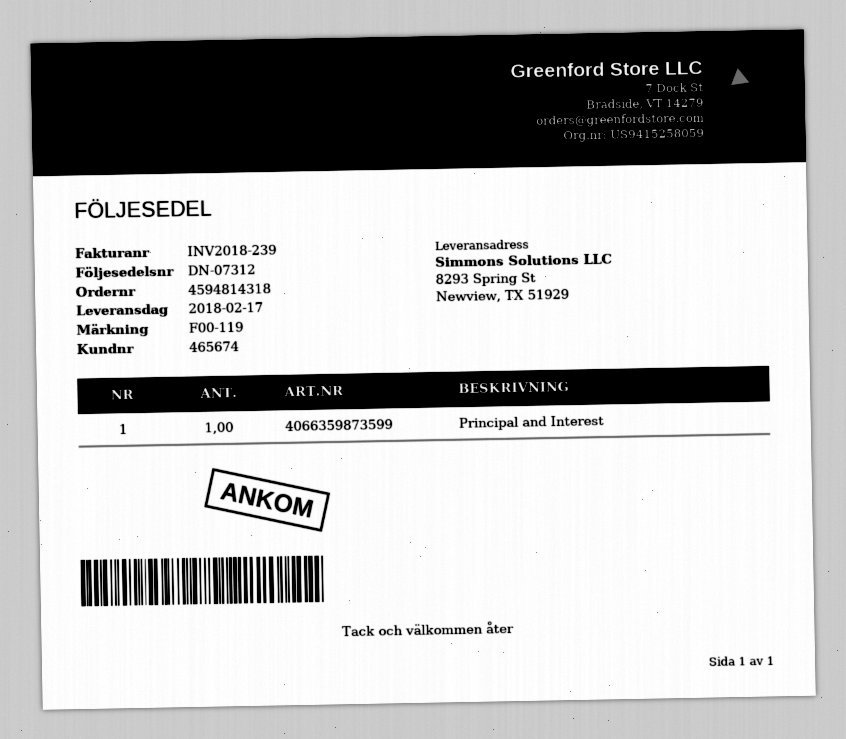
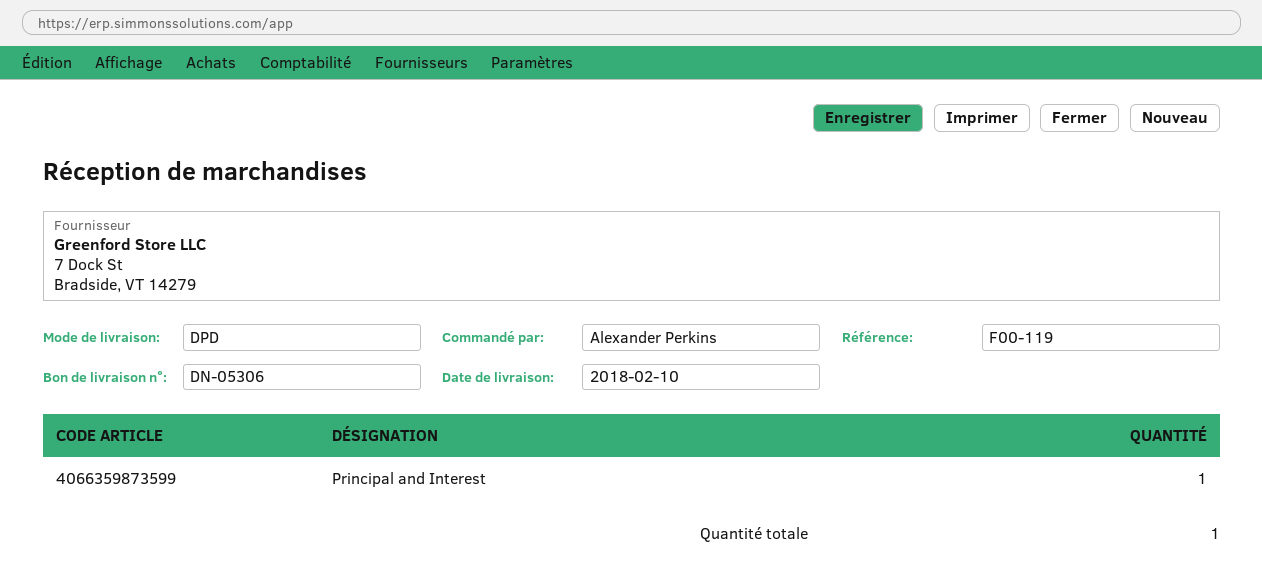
delivery note number: DN-07312 -> DN-05306
delivery date: 2018-02-17 -> 2018-02-10

